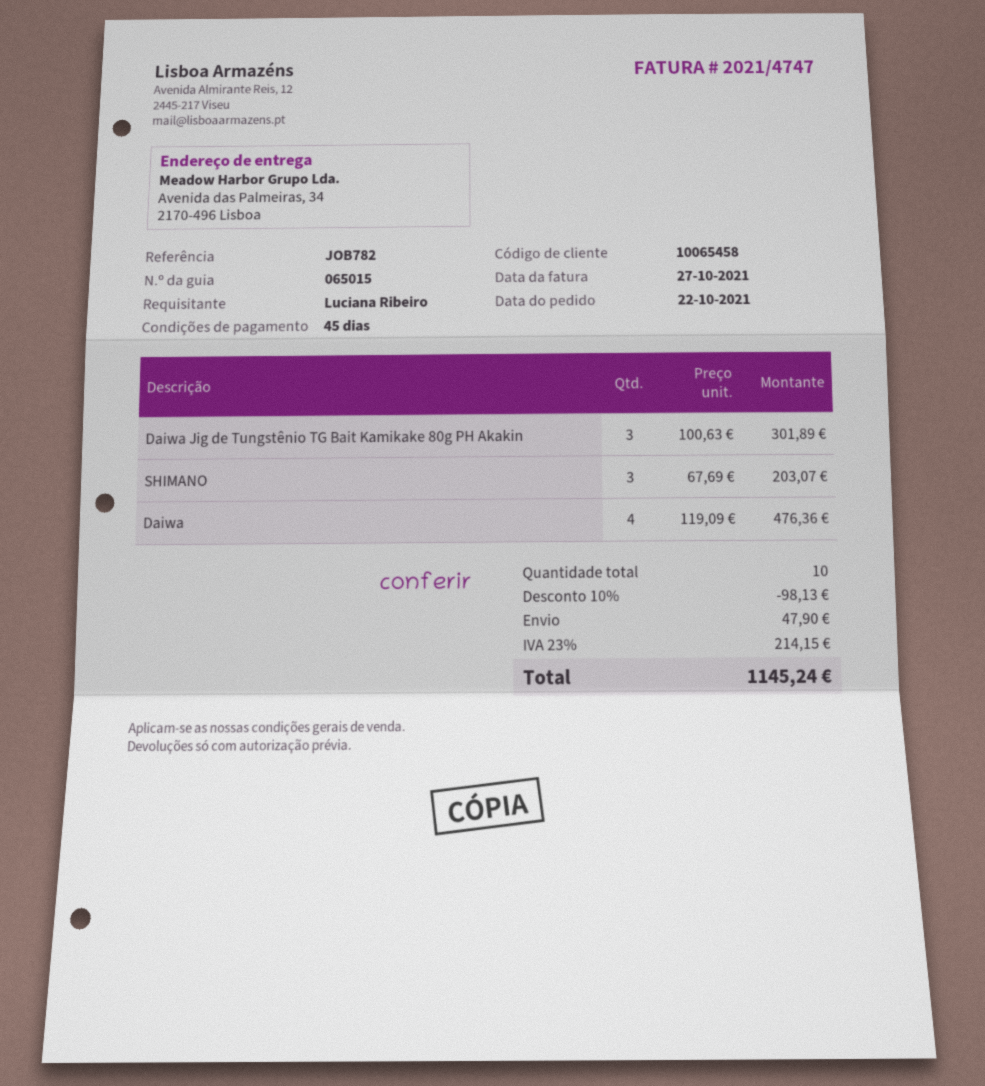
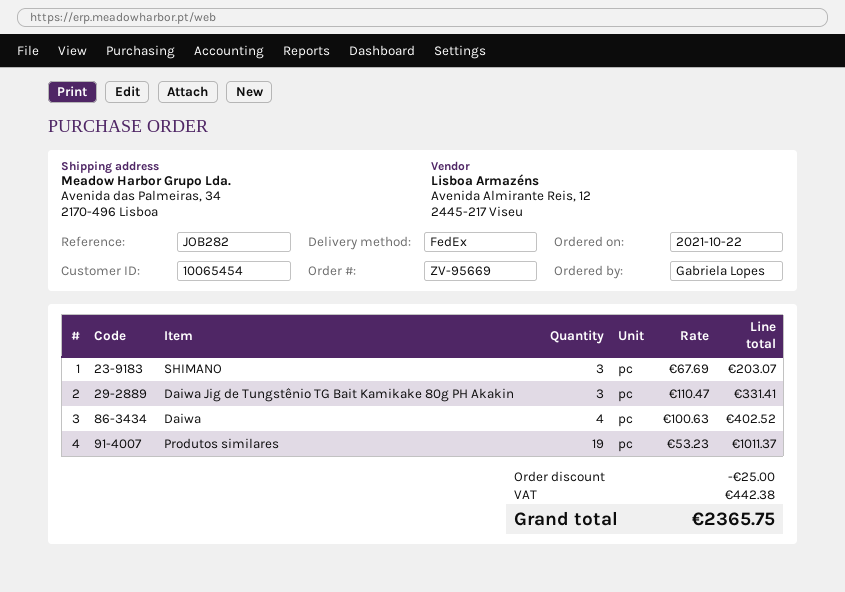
customer number: 10065458 -> 10065454
reference: JOB782 -> JOB282
ordered by: Luciana Ribeiro -> Gabriela Lopes
Daiwa Jig de Tungstênio TG Bait Kamikake 80g PH Akakin: 3 x 100.63 = 301.89 -> 3 x 110.47 = 331.41
Daiwa: 4 x 119.09 = 476.36 -> 4 x 100.63 = 402.52
Produtos similares: none -> 19 x 53.23 = 1011.37
discount: 98.13 -> 25.00
shipping: 47.90 -> none
tax: 214.15 -> 442.38
total: 1145.24 -> 2365.75

